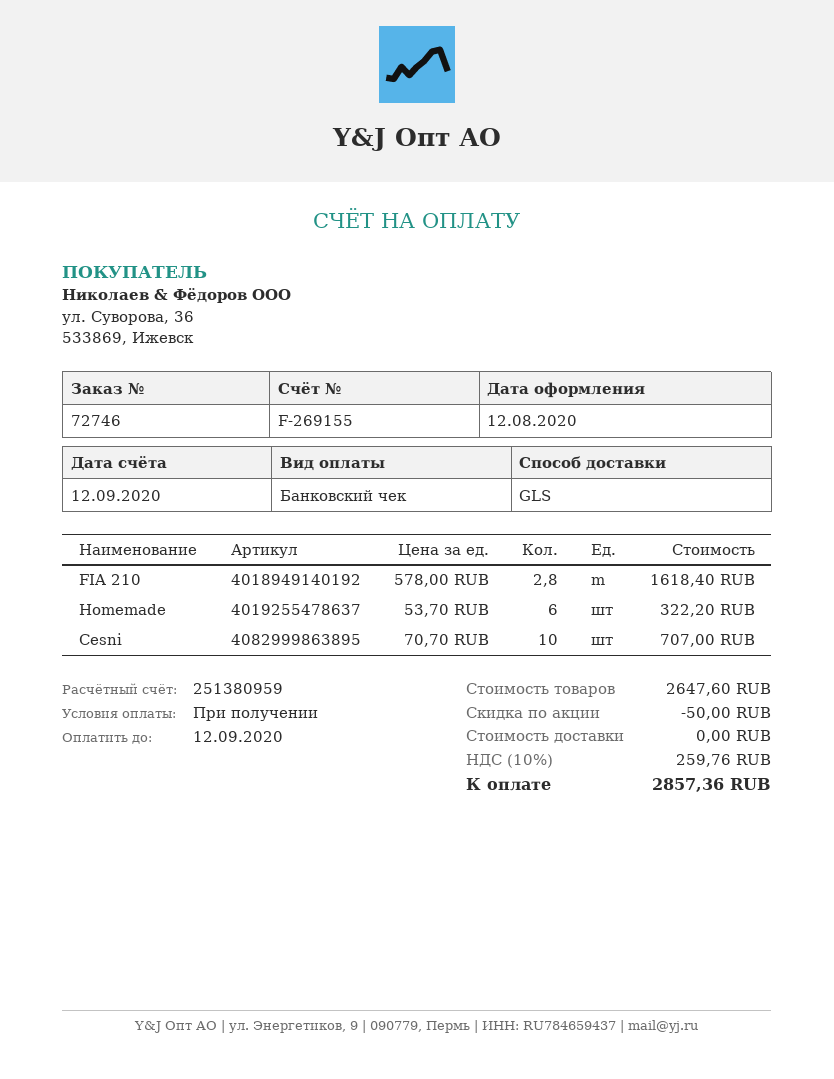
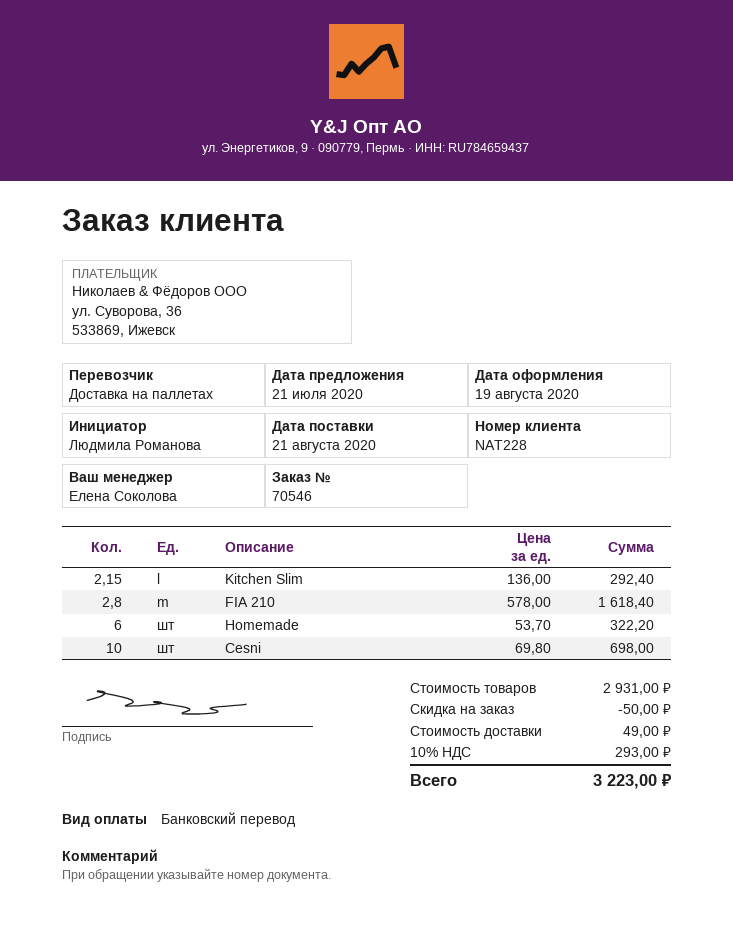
order number: 72746 -> 70546
order date: 2020-08-12 -> 2020-08-19
payment method: cheque -> bank transfer
shipping method: GLS -> pallet freight
Cesni: 10 x 70.70 = 707.00 -> 10 x 69.80 = 698.00
Kitchen Slim: none -> 2.15 x 136.00 = 292.40
subtotal: 2647.60 -> 2931.00
shipping: 0.00 -> 49.00
tax: 10% = 259.76 -> 10% = 293.00
total: 2857.36 -> 3223.00

